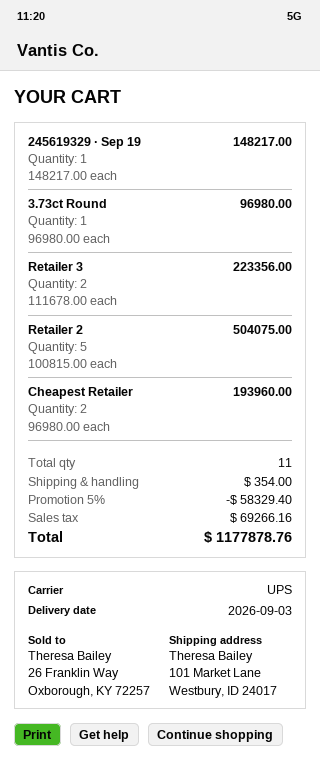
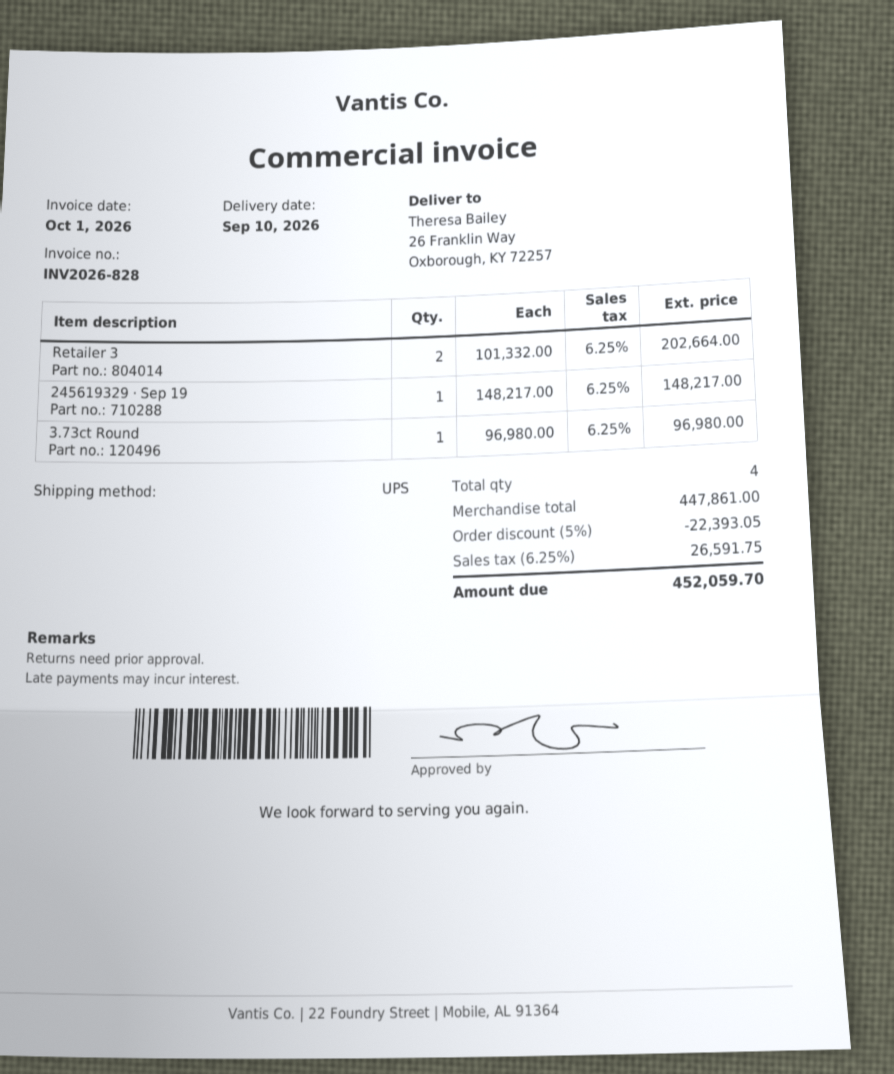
delivery date: 2026-09-03 -> 2026-09-10
ship to: 101 Market Lane, Westbury, ID 24017 -> 26 Franklin Way, Oxborough, KY 72257
Retailer 3: 2 x 111678.00 = 223356.00 -> 2 x 101332.00 = 202664.00
Retailer 2: 5 x 100815.00 = 504075.00 -> none
Cheapest Retailer: 2 x 96980.00 = 193960.00 -> none
total quantity: 11 -> 4
discount: 5% = 58329.40 -> 5% = 22393.05
shipping: 354.00 -> none
tax: 69266.16 -> 26591.75
total: 1177878.76 -> 452059.70

